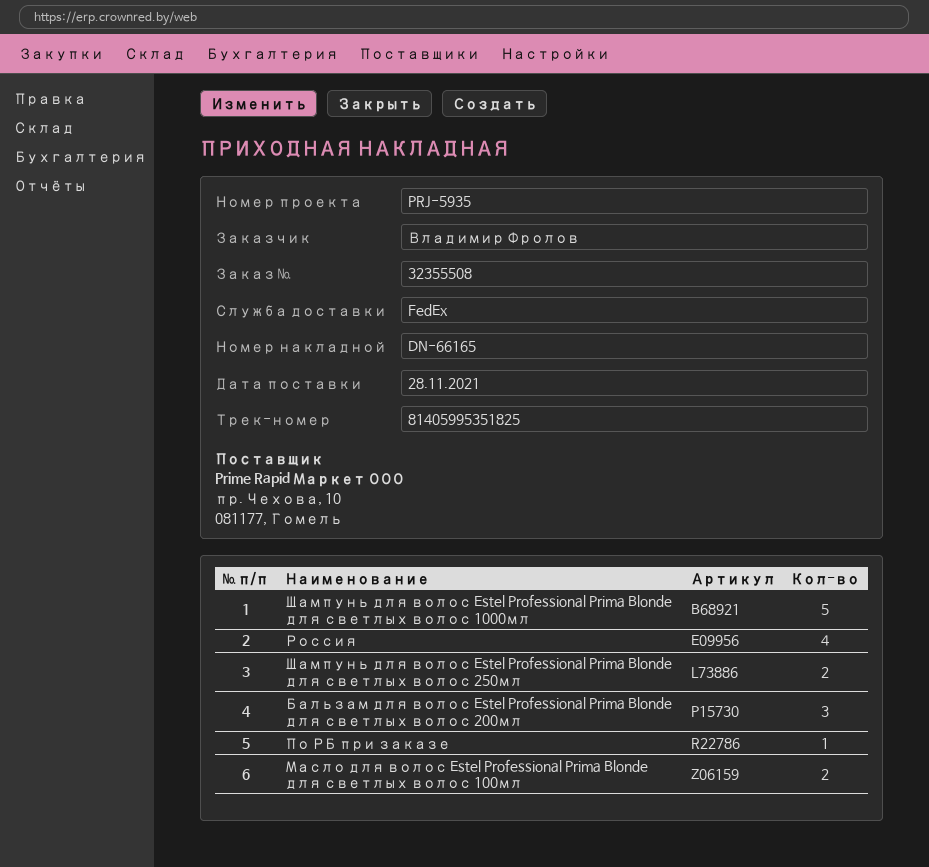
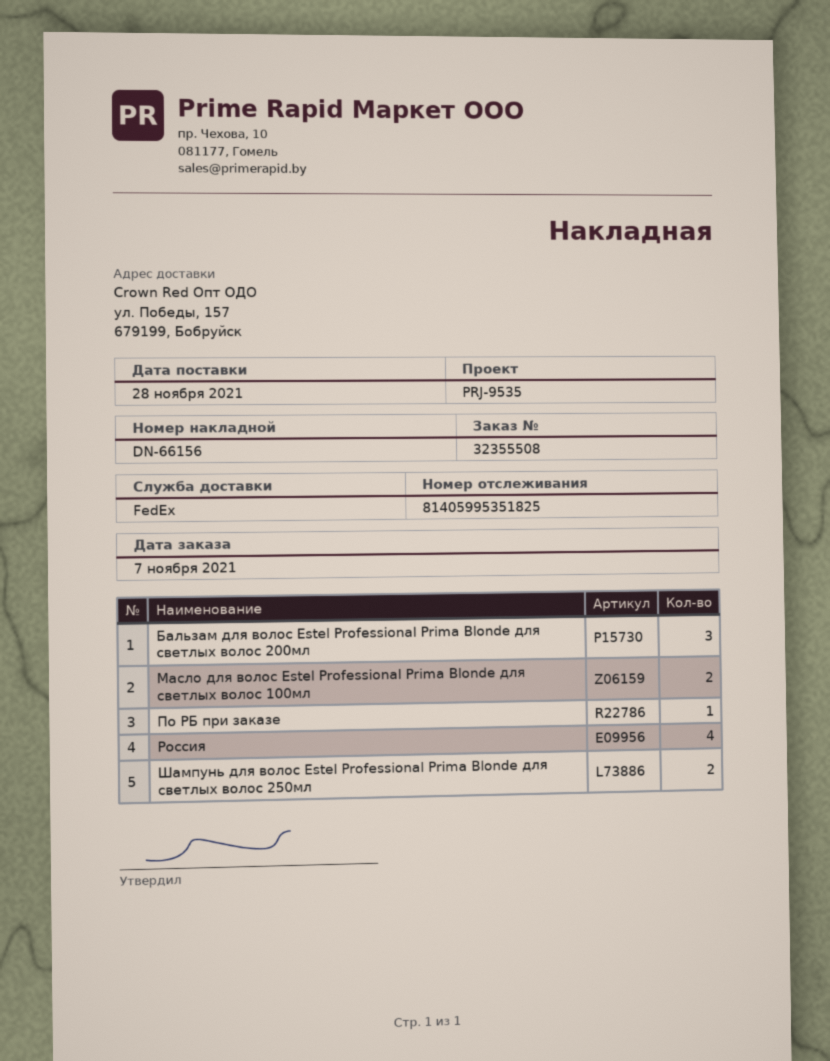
delivery note number: DN-66165 -> DN-66156
reference: PRJ-5935 -> PRJ-9535
Шампунь для волос Estel Professional Prima Blonde для светлых волос 1000мл: 5 -> none

